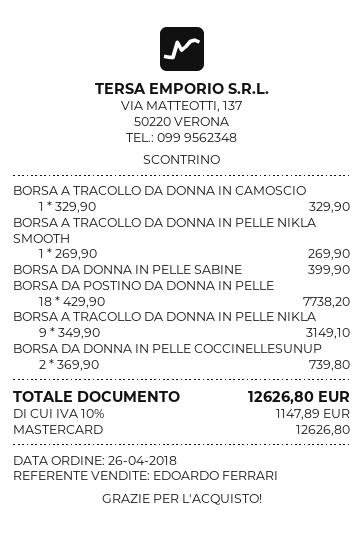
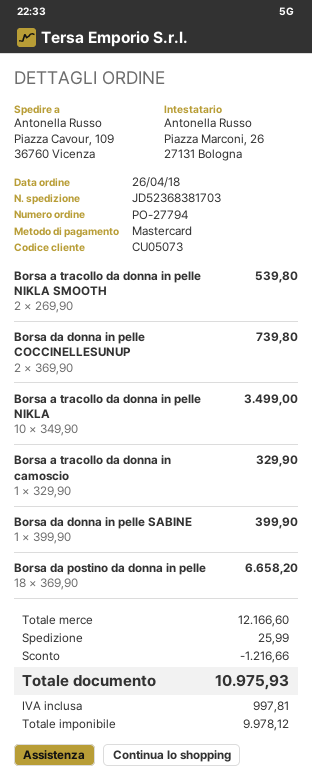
BORSA A TRACOLLO DA DONNA IN PELLE NIKLA SMOOTH: 1 x 269.90 = 269.90 -> 2 x 269.90 = 539.80
BORSA DA POSTINO DA DONNA IN PELLE: 18 x 429.90 = 7738.20 -> 18 x 369.90 = 6658.20
BORSA A TRACOLLO DA DONNA IN PELLE NIKLA: 9 x 349.90 = 3149.10 -> 10 x 349.90 = 3499.00
discount: none -> 1216.66
shipping: none -> 25.99
tax: 1147.89 -> 997.81
total: 12626.80 -> 10975.93

